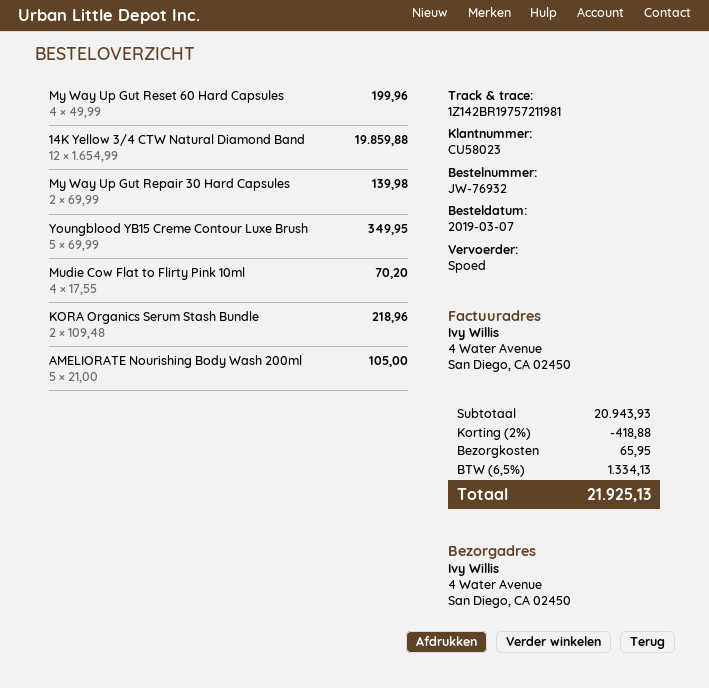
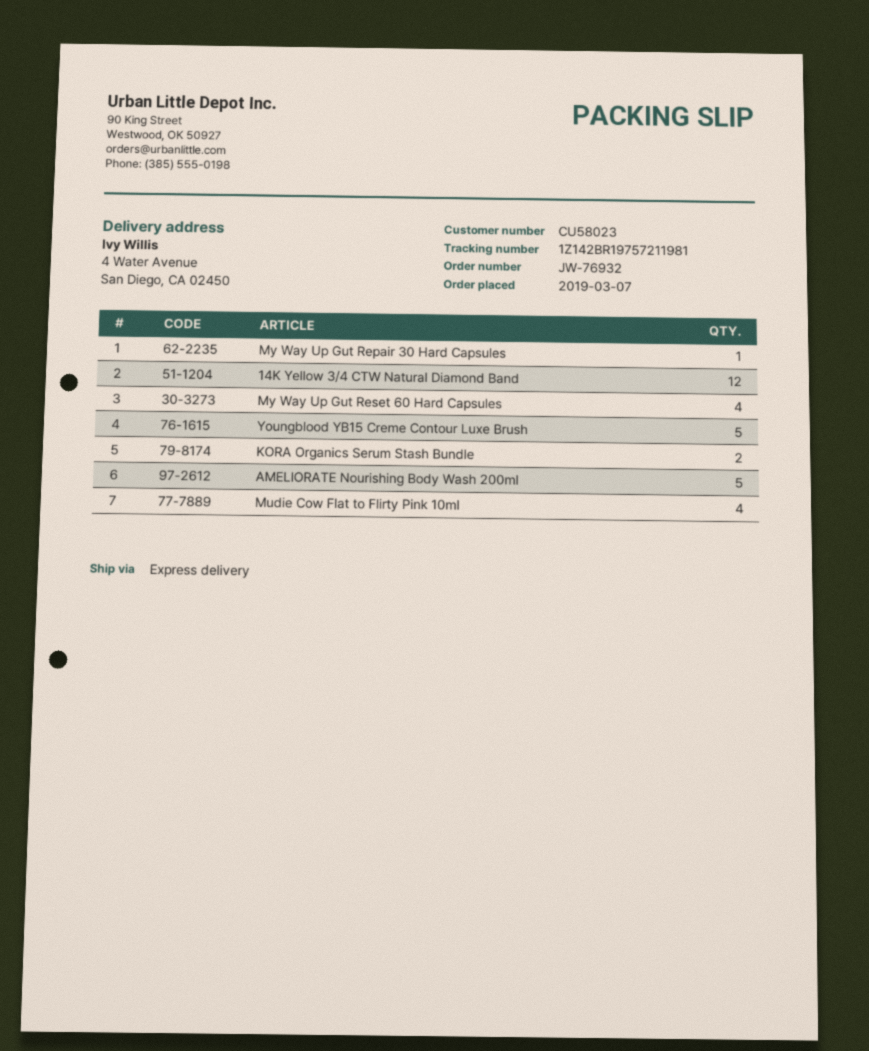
My Way Up Gut Repair 30 Hard Capsules: 2 -> 1

